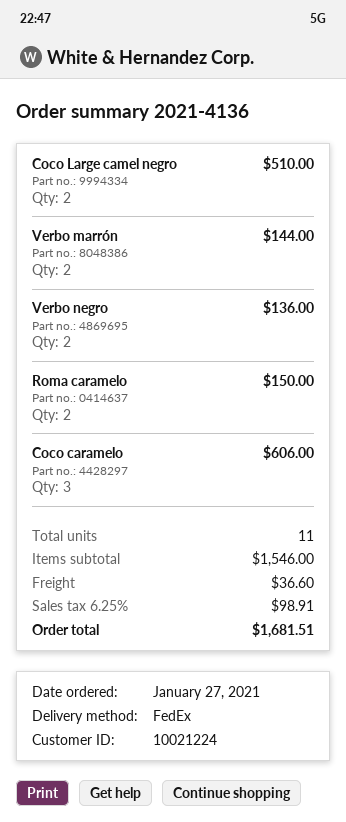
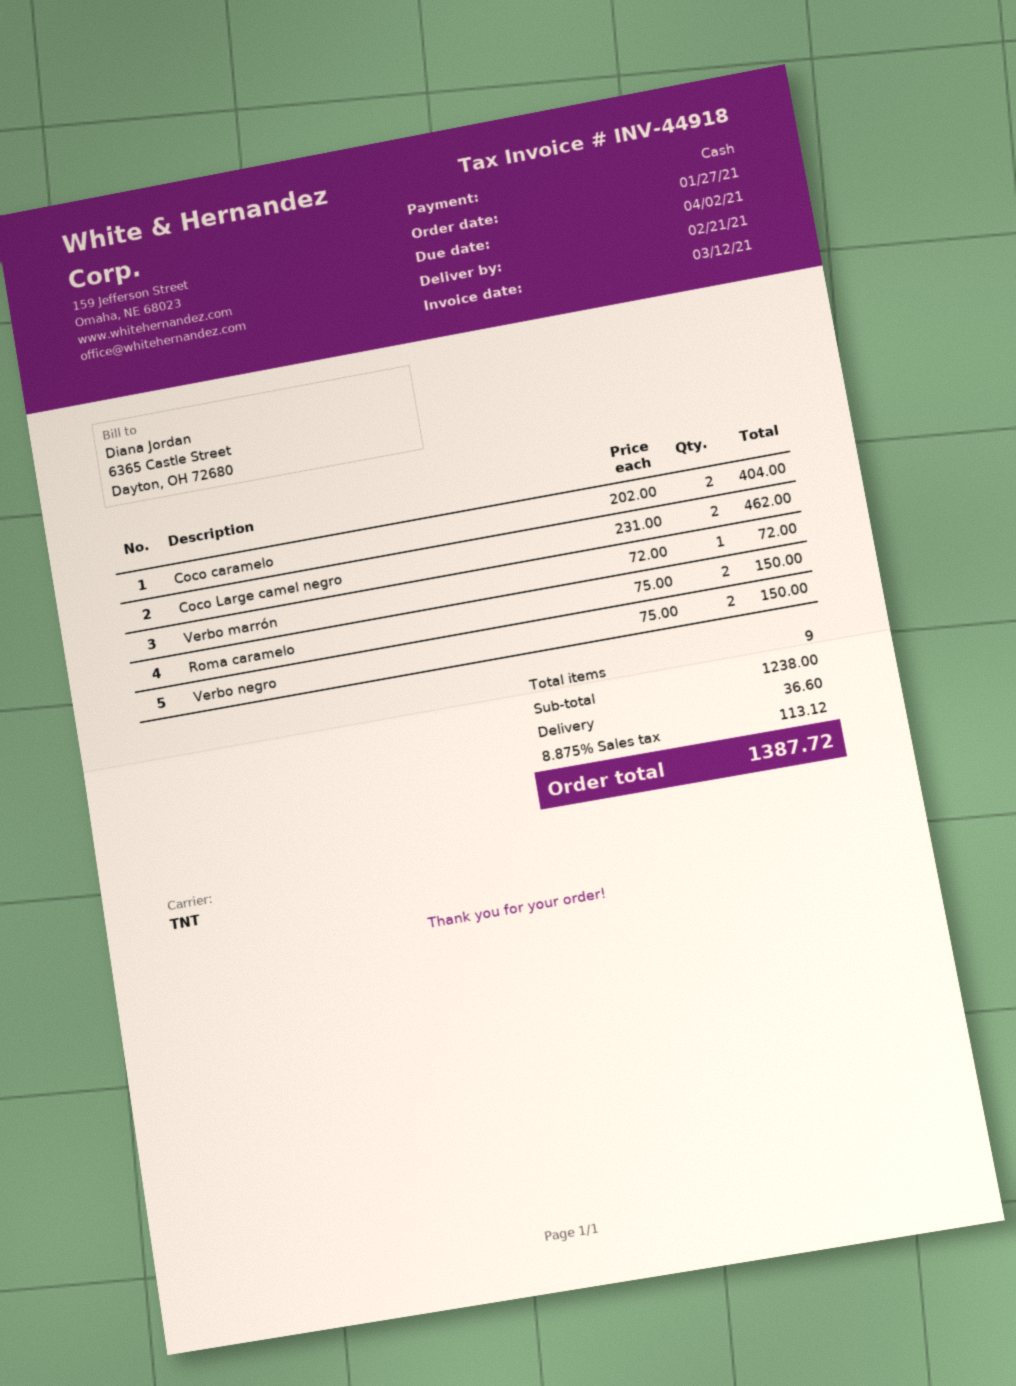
shipping method: FedEx -> TNT
Coco Large camel negro: 2 for 510.00 -> 2 for 462.00
Verbo marrón: 2 for 144.00 -> 1 for 72.00
Verbo negro: 2 for 136.00 -> 2 for 150.00
Coco caramelo: 3 for 606.00 -> 2 for 404.00
total quantity: 11 -> 9
subtotal: 1546.00 -> 1238.00
tax: 6.25% = 98.91 -> 8.875% = 113.12
total: 1681.51 -> 1387.72

